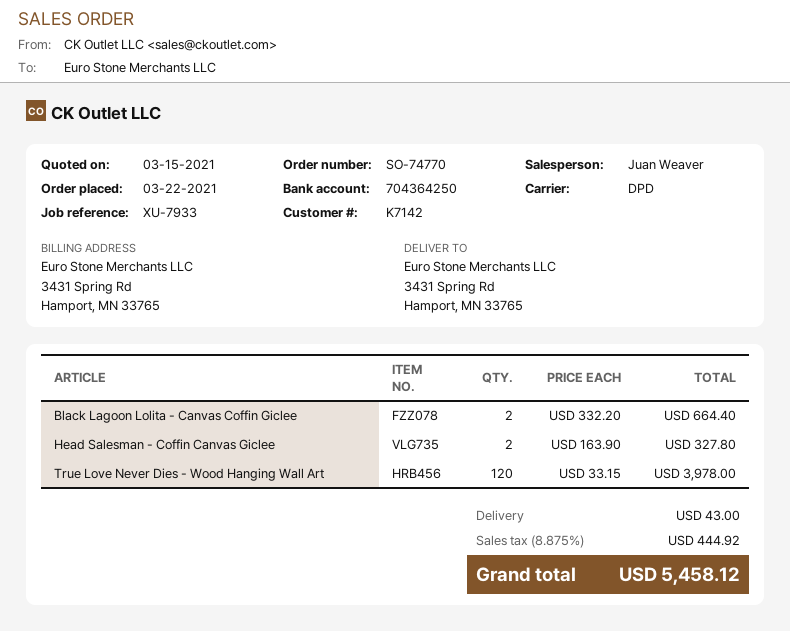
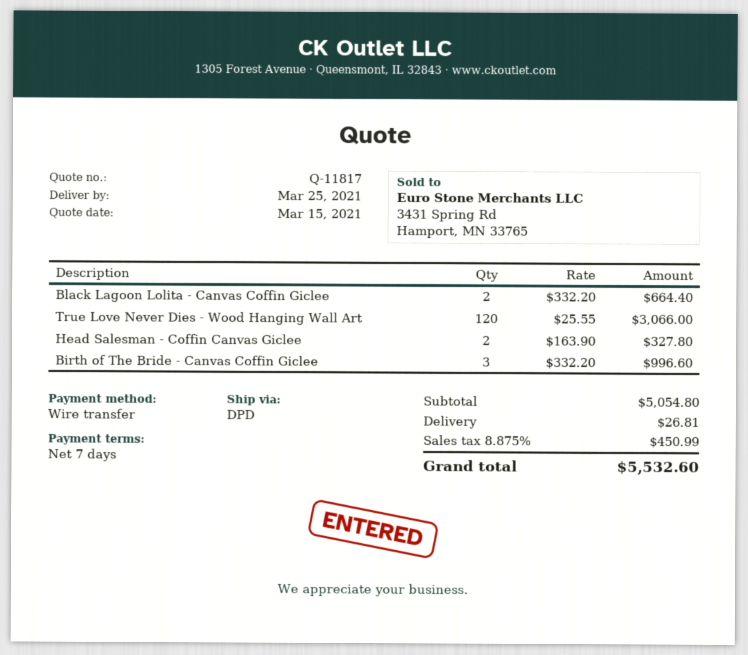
True Love Never Dies - Wood Hanging Wall Art: 120 x 33.15 = 3978.00 -> 120 x 25.55 = 3066.00
Birth of The Bride - Canvas Coffin Giclee: none -> 3 x 332.20 = 996.60
shipping: 43.00 -> 26.81
tax: 8.875% = 444.92 -> 8.875% = 450.99
total: 5458.12 -> 5532.60

